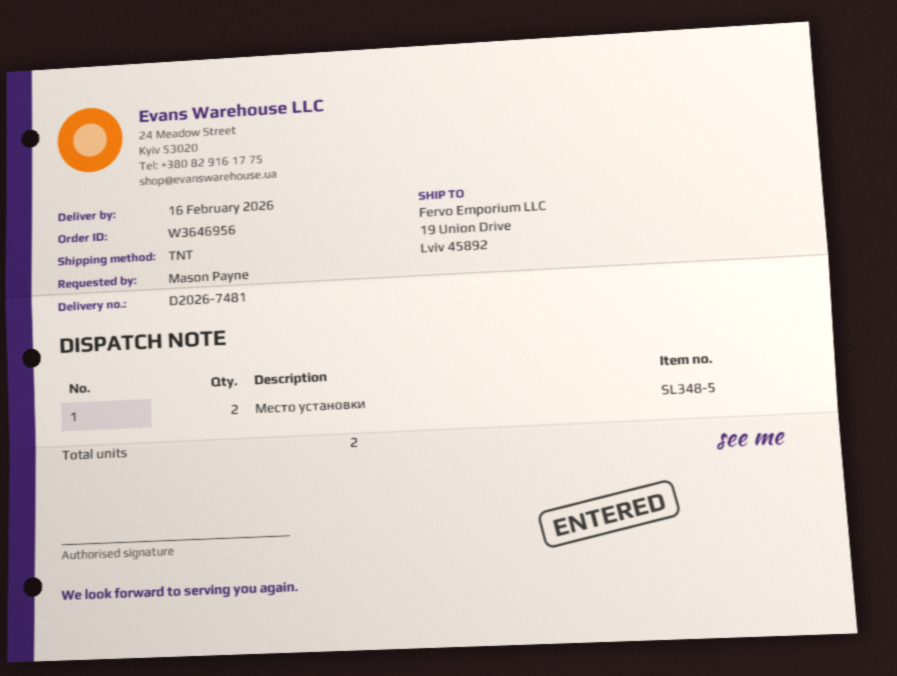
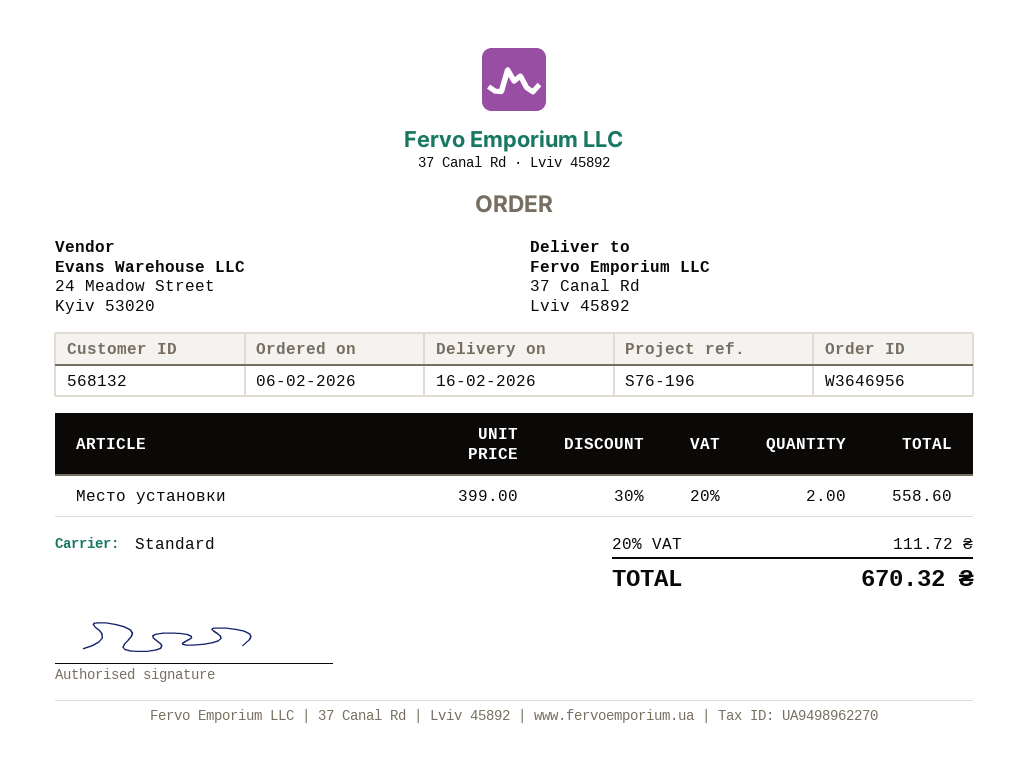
shipping method: TNT -> standard
ship to: 19 Union Drive, Lviv 45892 -> 37 Canal Rd, Lviv 45892

